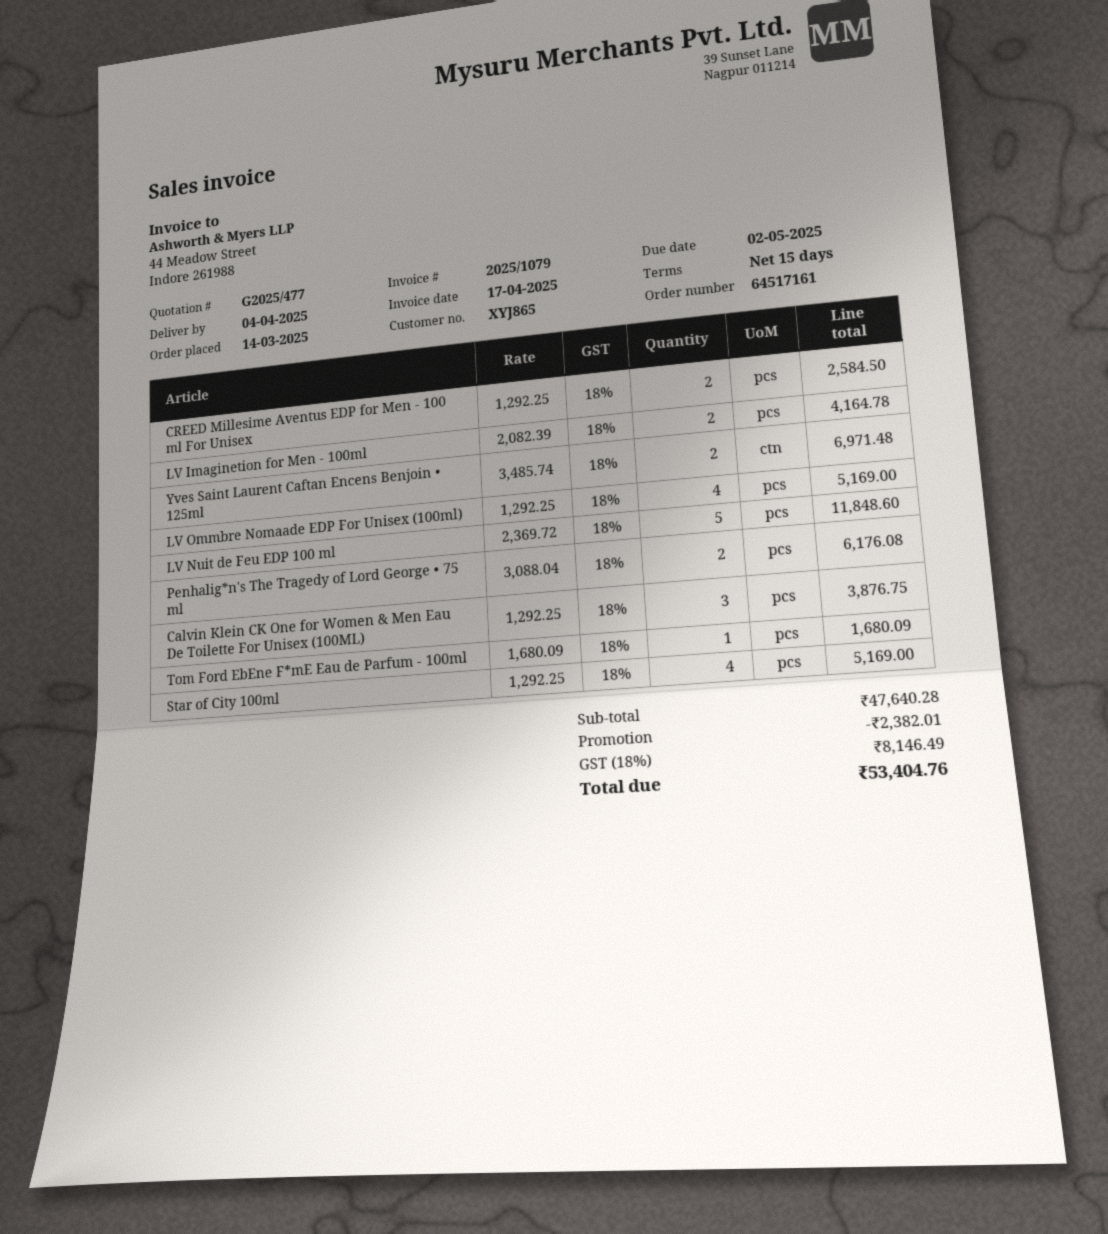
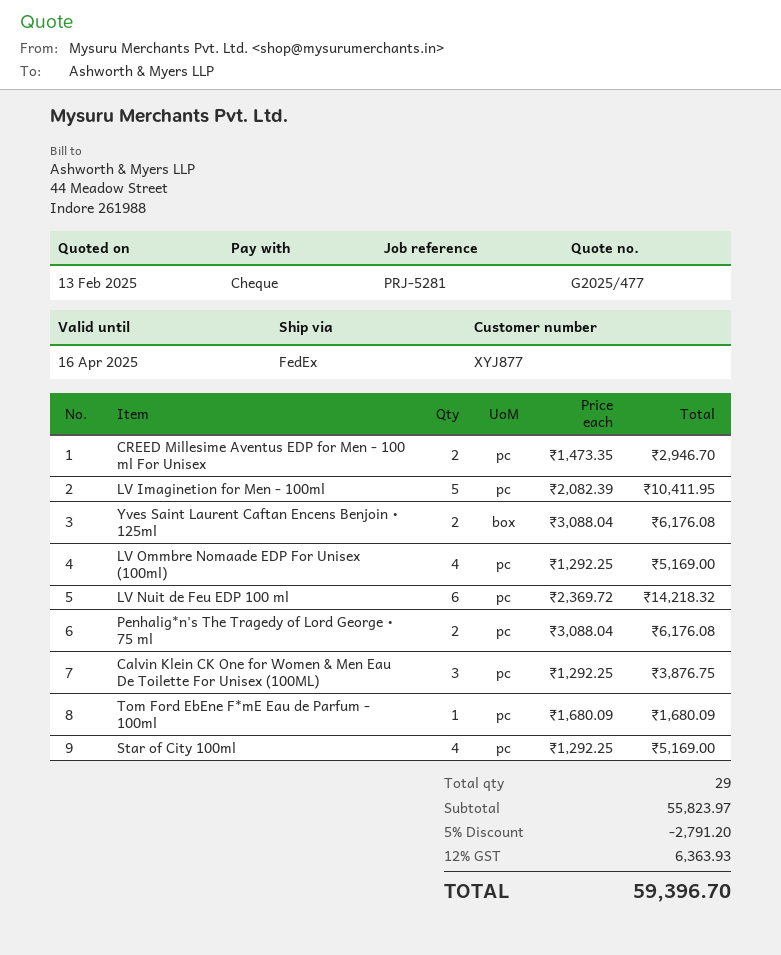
customer number: XYJ865 -> XYJ877
CREED Millesime Aventus EDP for Men - 100 ml For Unisex: 2 x 1292.25 = 2584.50 -> 2 x 1473.35 = 2946.70
LV Imaginetion for Men - 100ml: 2 x 2082.39 = 4164.78 -> 5 x 2082.39 = 10411.95
Yves Saint Laurent Caftan Encens Benjoin • 125ml: 2 x 3485.74 = 6971.48 -> 2 x 3088.04 = 6176.08
LV Nuit de Feu EDP 100 ml: 5 x 2369.72 = 11848.60 -> 6 x 2369.72 = 14218.32
subtotal: 47640.28 -> 55823.97
discount: 2382.01 -> 2791.20
tax: 18% = 8146.49 -> 12% = 6363.93
total: 53404.76 -> 59396.70

